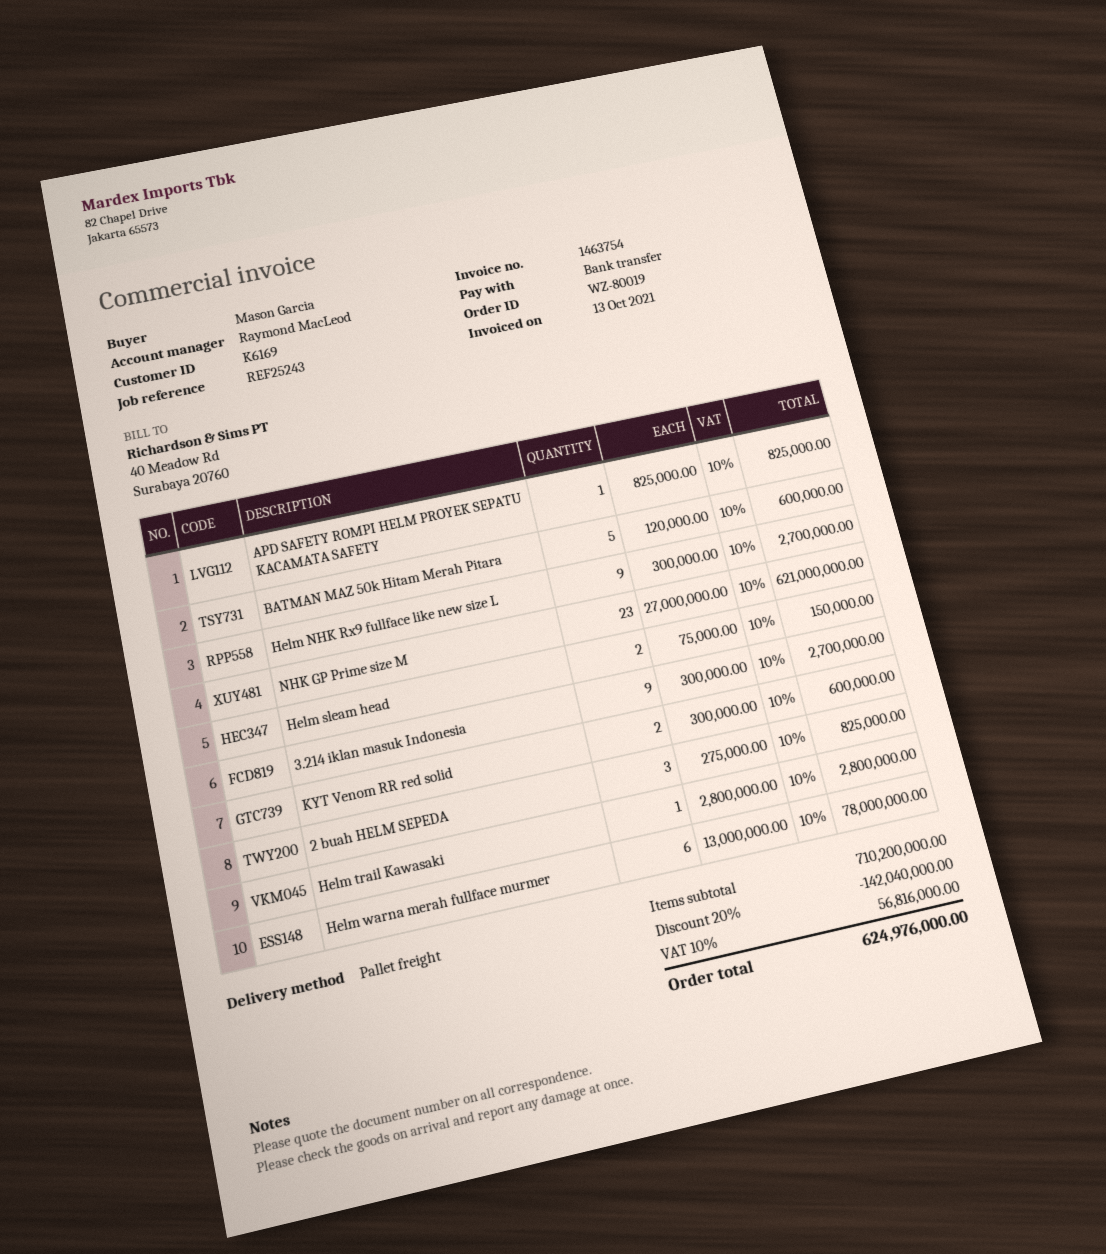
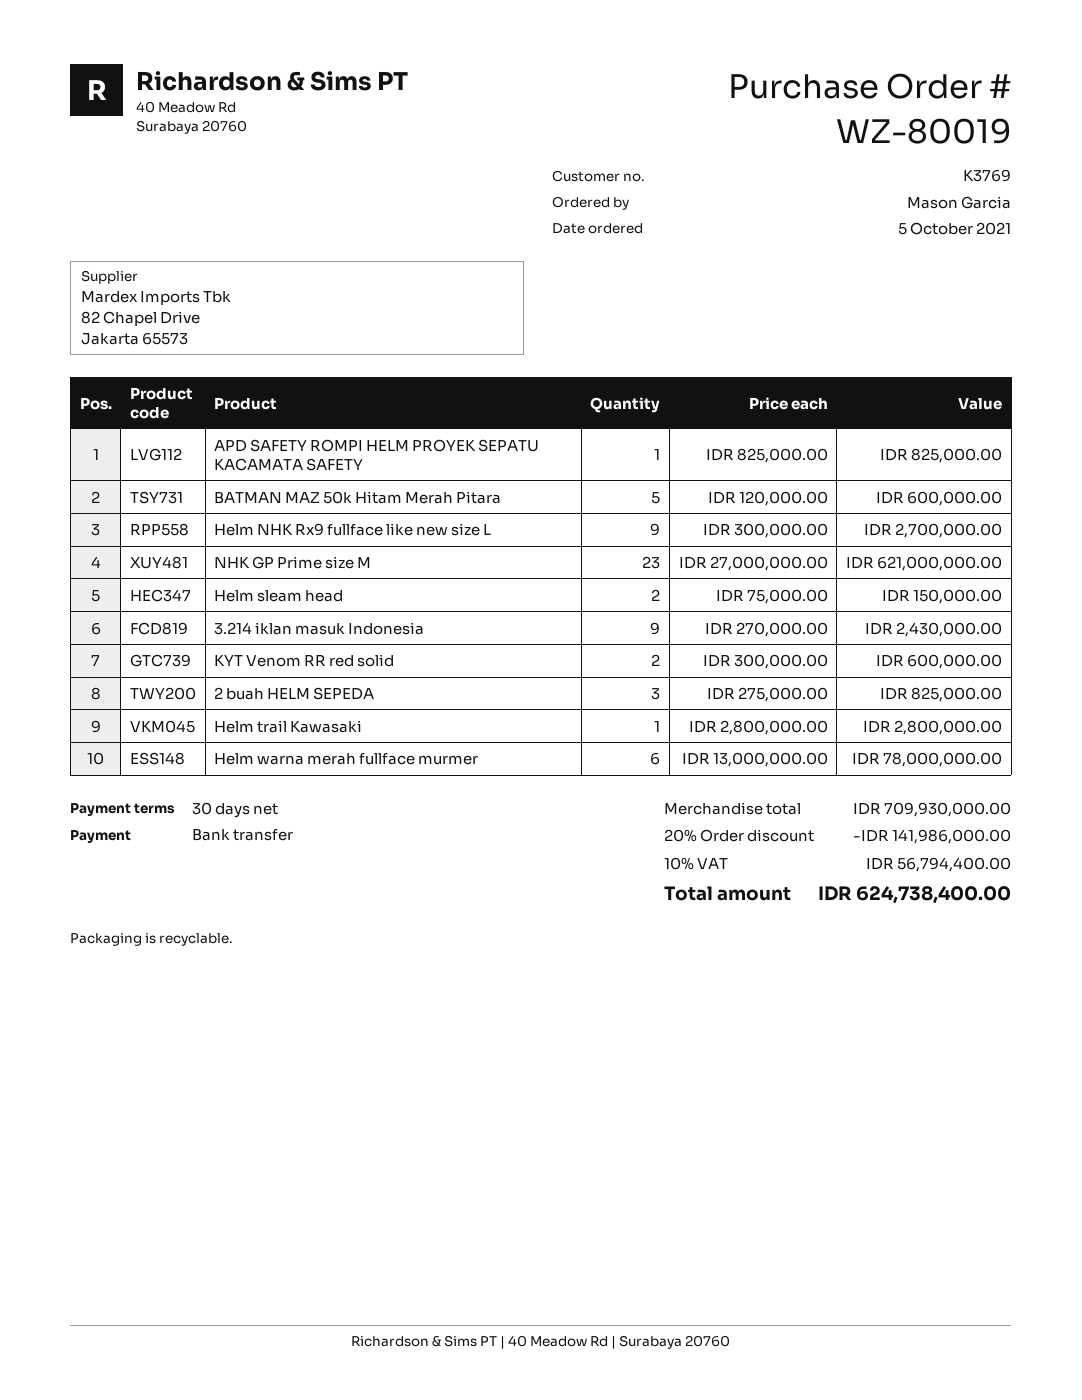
customer number: K6169 -> K3769
3.214 iklan masuk Indonesia: 9 x 300000.00 = 2700000.00 -> 9 x 270000.00 = 2430000.00
subtotal: 710200000.00 -> 709930000.00
discount: 20% = 142040000.00 -> 20% = 141986000.00
tax: 10% = 56816000.00 -> 10% = 56794400.00
total: 624976000.00 -> 624738400.00

